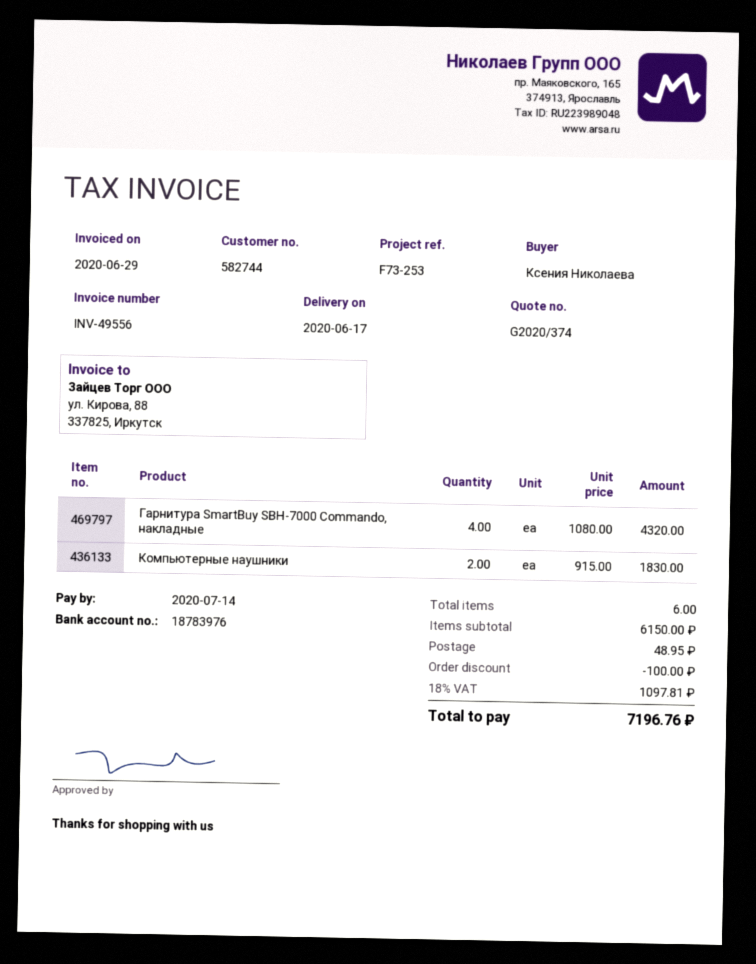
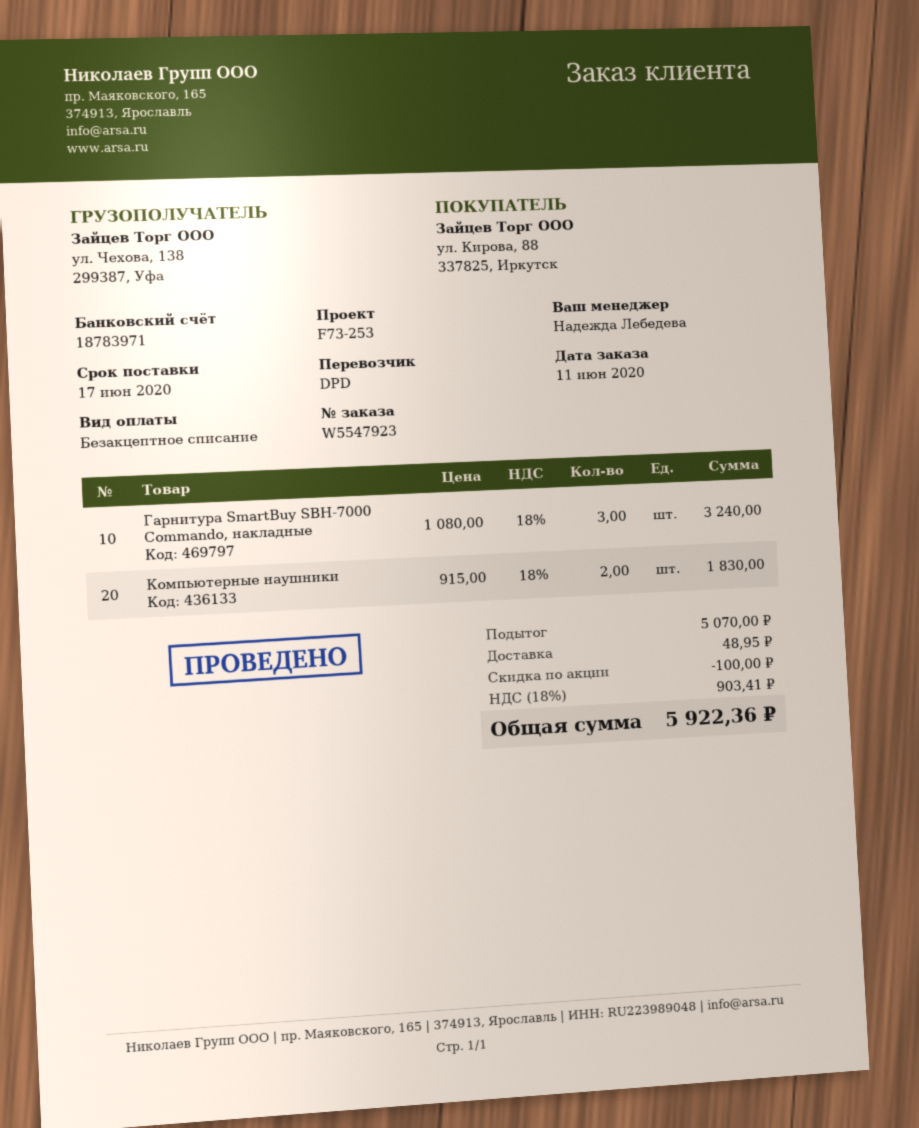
bank account: 18783976 -> 18783971
Гарнитура SmartBuy SBH-7000 Commando, накладные: 4 x 1080.00 = 4320.00 -> 3 x 1080.00 = 3240.00
subtotal: 6150.00 -> 5070.00
tax: 18% = 1097.81 -> 18% = 903.41
total: 7196.76 -> 5922.36

